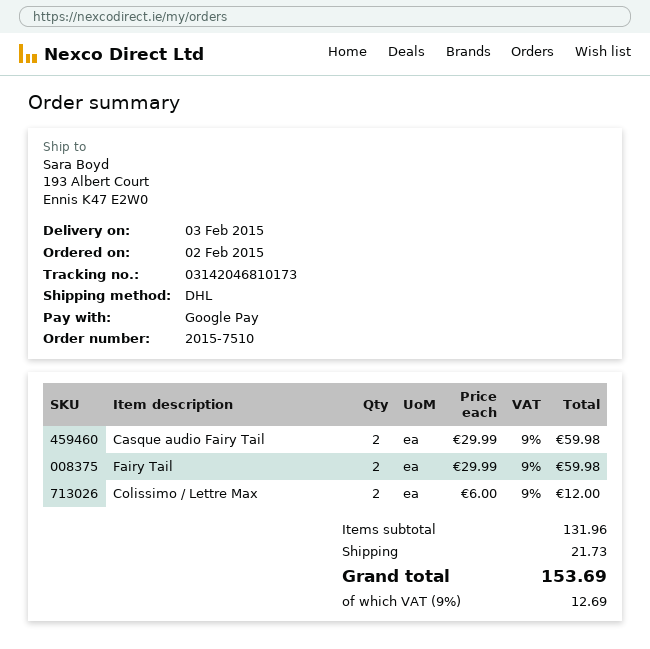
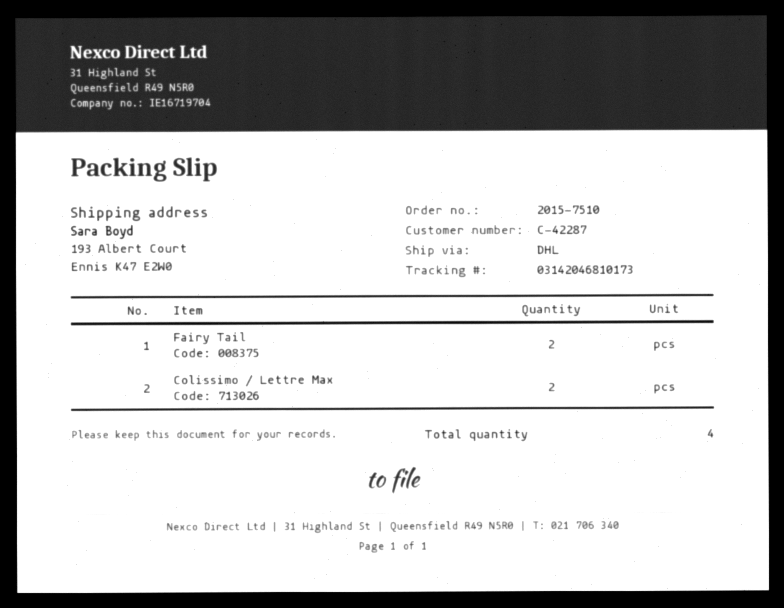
Casque audio Fairy Tail: 2 -> none

